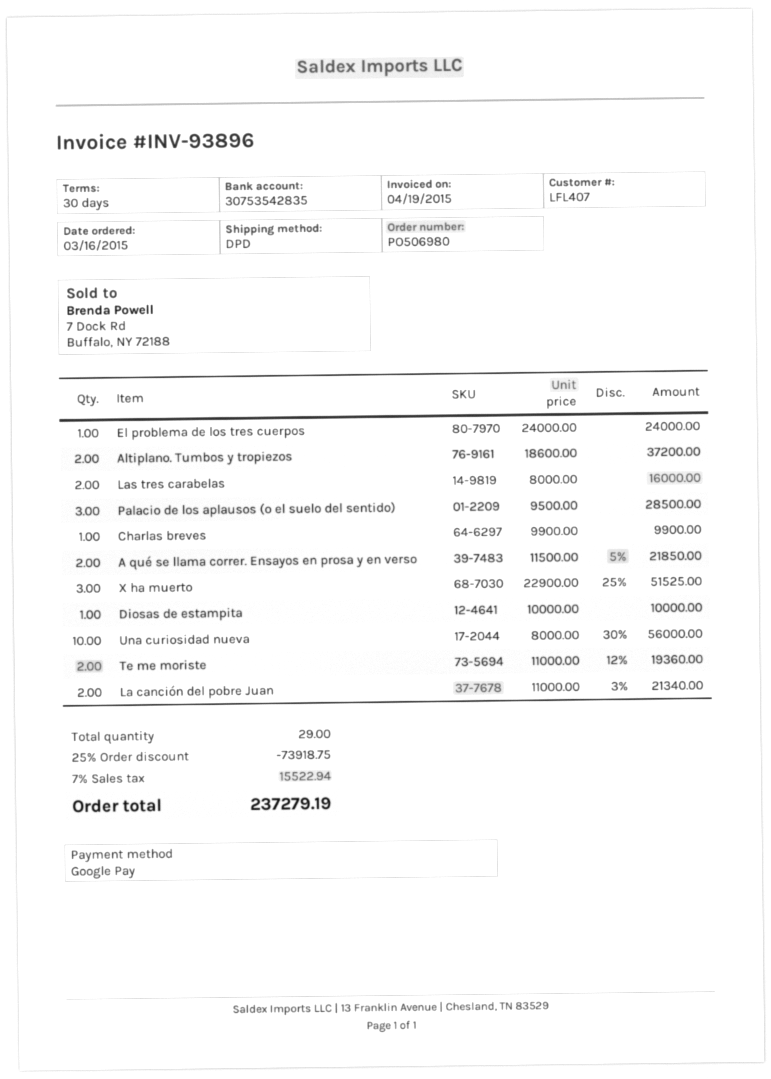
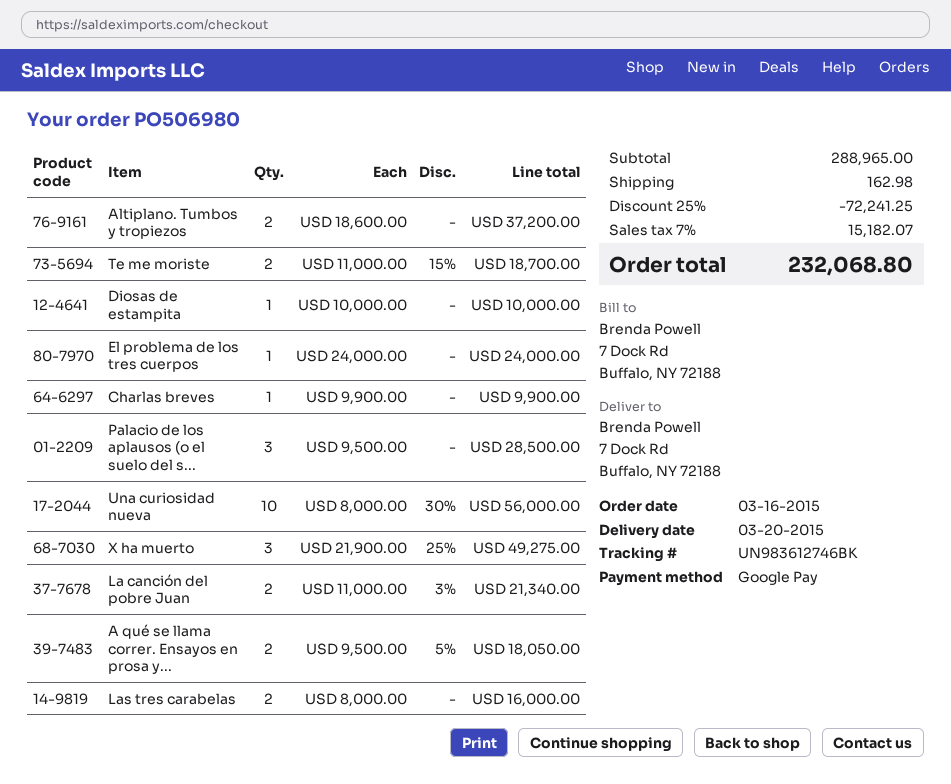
A qué se llama correr. Ensayos en prosa y en verso: 2 x 11500.00 - 5% = 21850.00 -> 2 x 9500.00 - 5% = 18050.00
X ha muerto: 3 x 22900.00 - 25% = 51525.00 -> 3 x 21900.00 - 25% = 49275.00
Te me moriste: 2 x 11000.00 - 12% = 19360.00 -> 2 x 11000.00 - 15% = 18700.00
discount: 25% = 73918.75 -> 25% = 72241.25
shipping: none -> 162.98
tax: 7% = 15522.94 -> 7% = 15182.07
total: 237279.19 -> 232068.80

